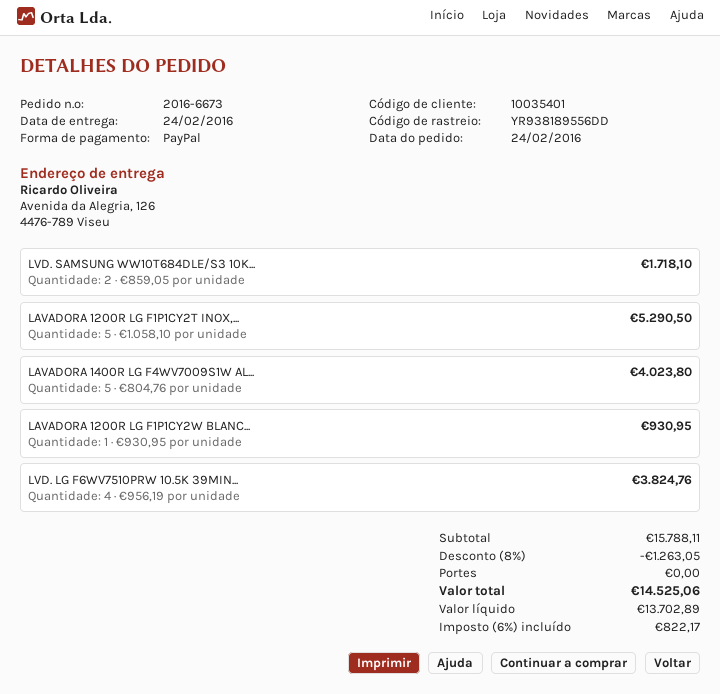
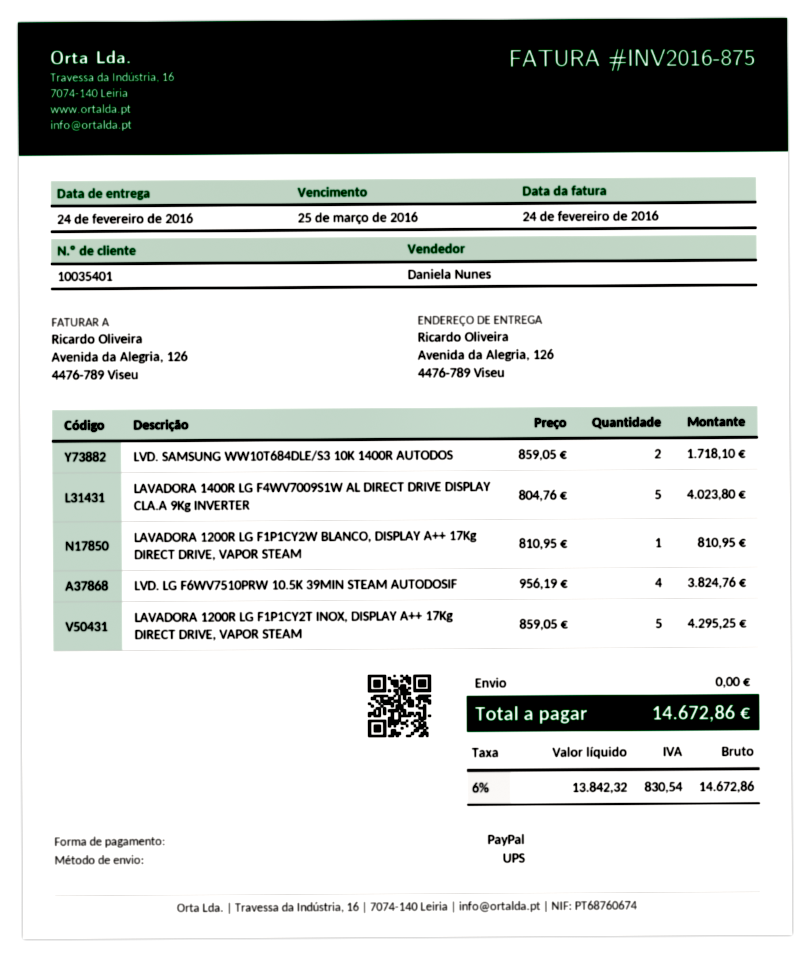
LAVADORA 1200R LG F1P1CY2T INOX,...: 5 x 1058.10 = 5290.50 -> 5 x 859.05 = 4295.25
LAVADORA 1200R LG F1P1CY2W BLANC...: 1 x 930.95 = 930.95 -> 1 x 810.95 = 810.95
discount: 8% = 1263.05 -> none
net: 13702.89 -> 13842.32
tax: 6% = 822.17 -> 6% = 830.54
total: 14525.06 -> 14672.86

